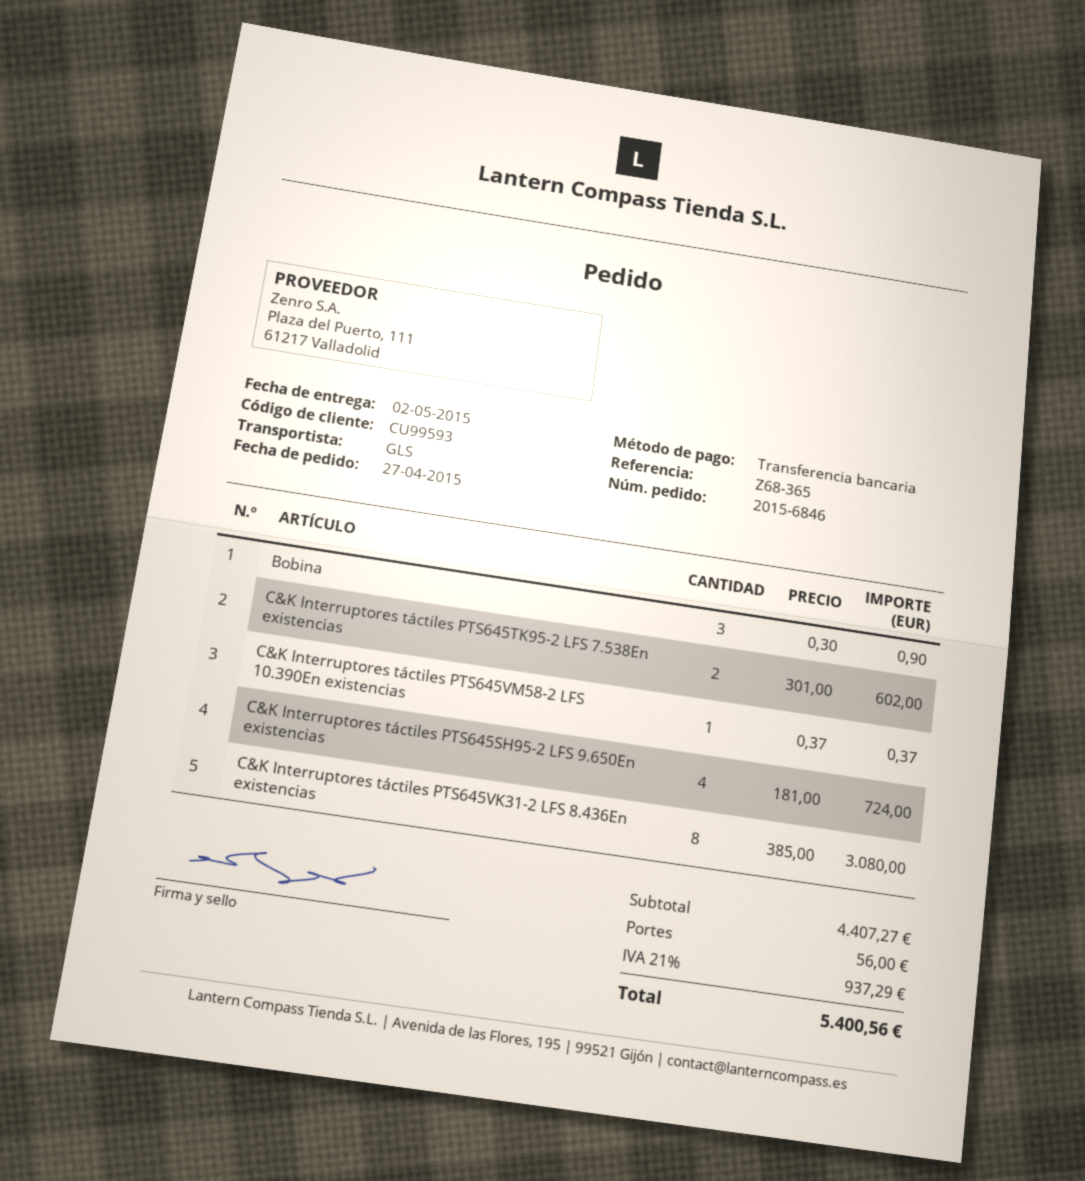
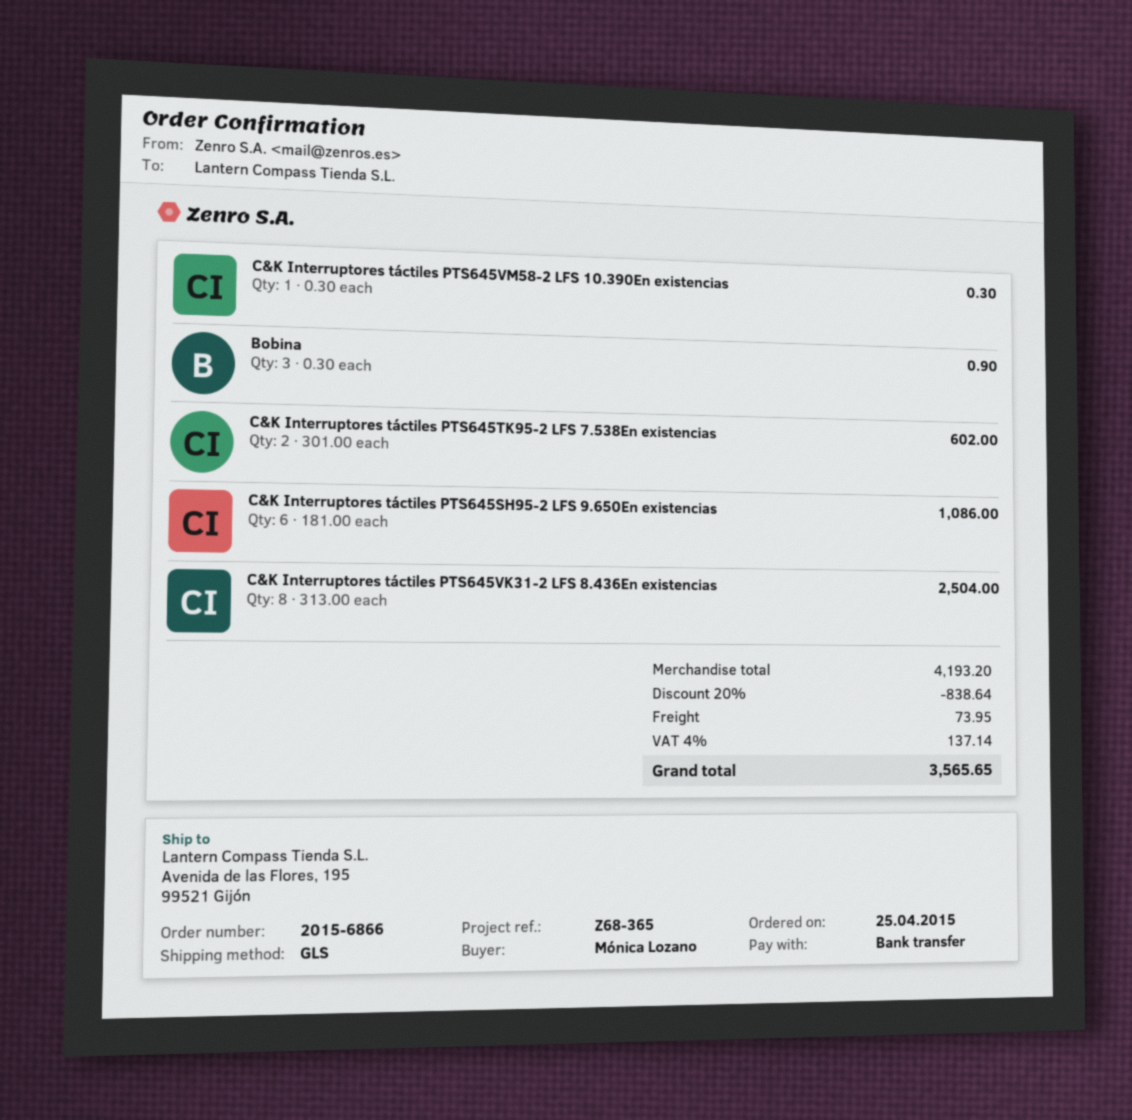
order number: 2015-6846 -> 2015-6866
order date: 2015-04-27 -> 2015-04-25
C&K Interruptores táctiles PTS645VM58-2 LFS 10.390En existencias: 1 x 0.37 = 0.37 -> 1 x 0.30 = 0.30
C&K Interruptores táctiles PTS645SH95-2 LFS 9.650En existencias: 4 x 181.00 = 724.00 -> 6 x 181.00 = 1086.00
C&K Interruptores táctiles PTS645VK31-2 LFS 8.436En existencias: 8 x 385.00 = 3080.00 -> 8 x 313.00 = 2504.00
subtotal: 4407.27 -> 4193.20
discount: none -> 20% = 838.64
shipping: 56.00 -> 73.95
tax: 21% = 937.29 -> 4% = 137.14
total: 5400.56 -> 3565.65

